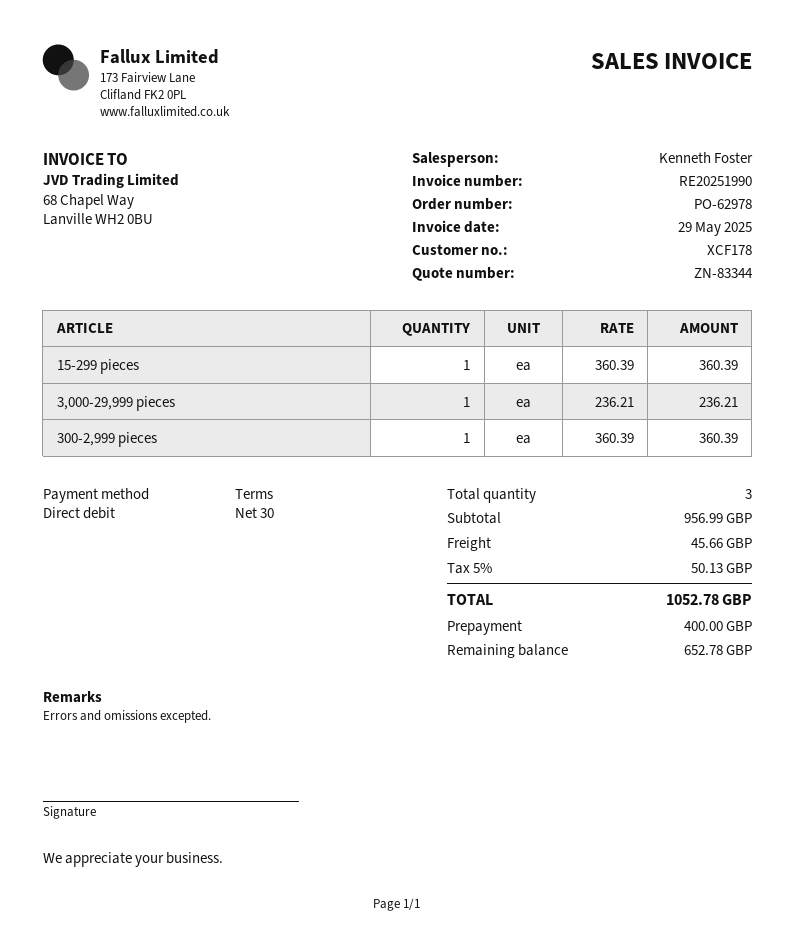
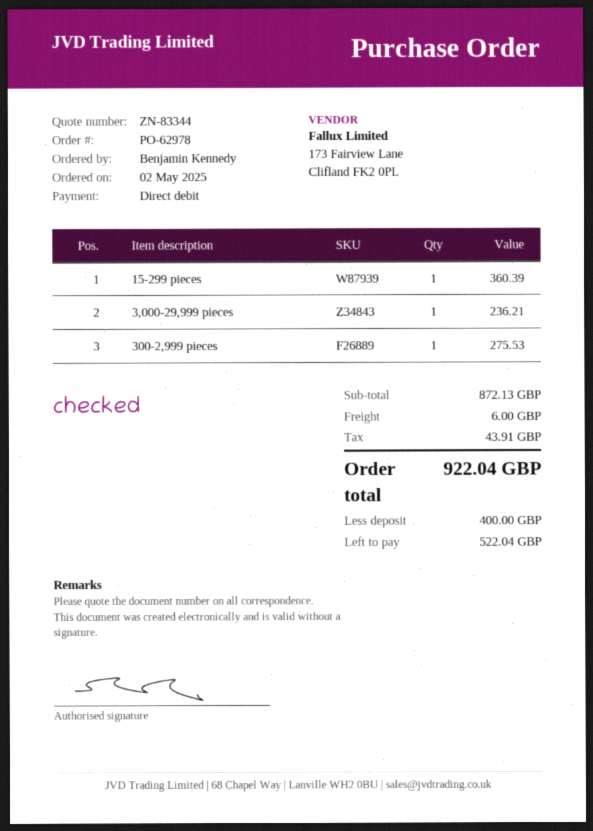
300-2,999 pieces: 1 for 360.39 -> 1 for 275.53
subtotal: 956.99 -> 872.13
shipping: 45.66 -> 6.00
tax: 50.13 -> 43.91
total: 1052.78 -> 922.04
balance: 652.78 -> 522.04

